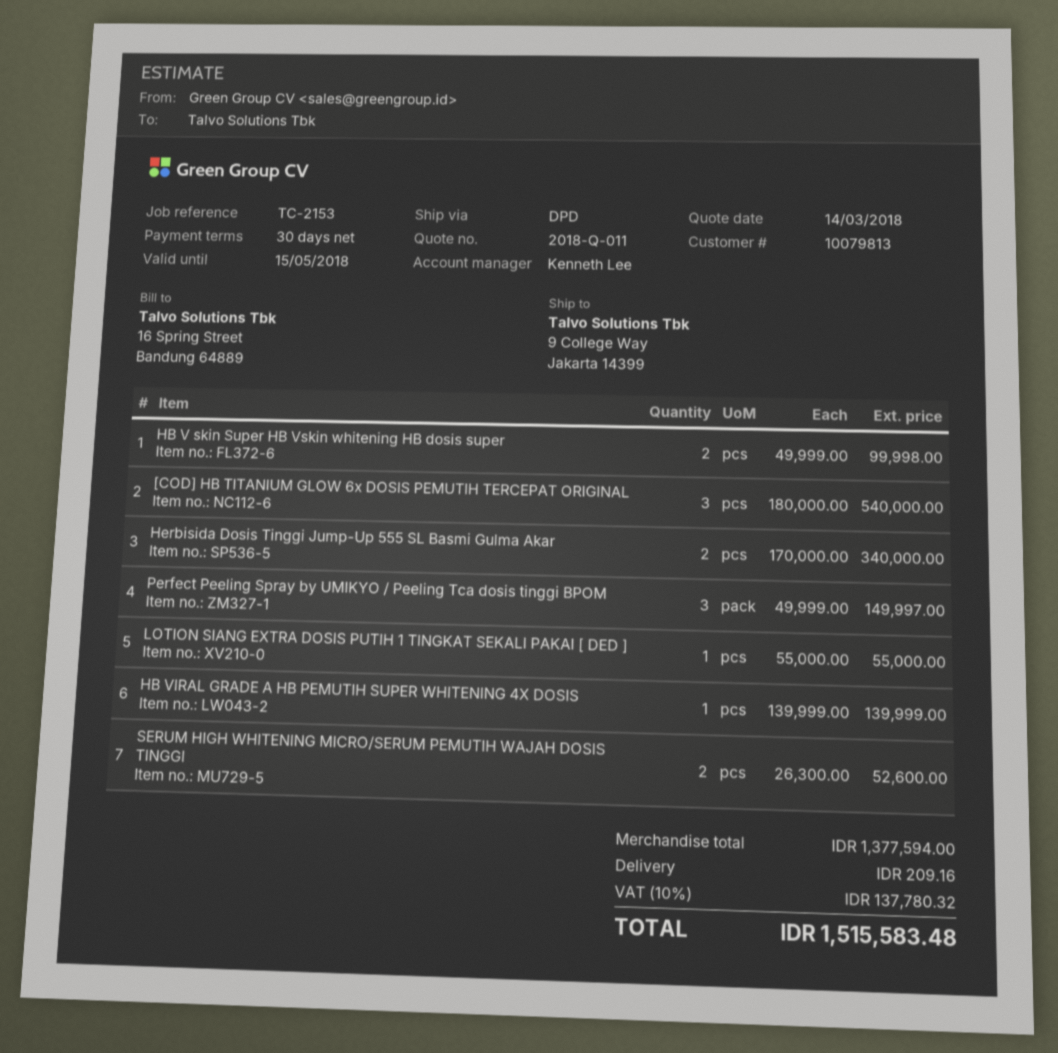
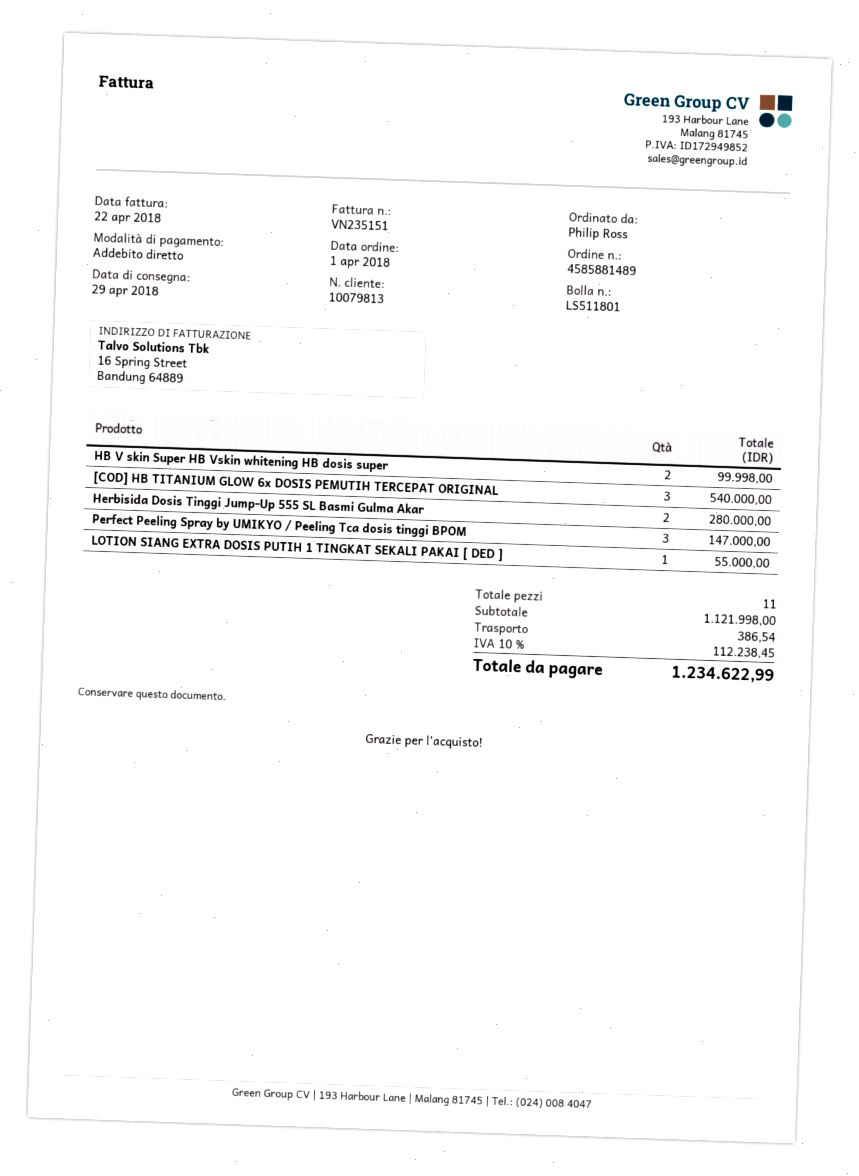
Herbisida Dosis Tinggi Jump-Up 555 SL Basmi Gulma Akar: 2 for 340000.00 -> 2 for 280000.00
Perfect Peeling Spray by UMIKYO / Peeling Tca dosis tinggi BPOM: 3 for 149997.00 -> 3 for 147000.00
HB VIRAL GRADE A HB PEMUTIH SUPER WHITENING 4X DOSIS: 1 for 139999.00 -> none
SERUM HIGH WHITENING MICRO/SERUM PEMUTIH WAJAH DOSIS TINGGI: 2 for 52600.00 -> none
subtotal: 1377594.00 -> 1121998.00
shipping: 209.16 -> 386.54
tax: 10% = 137780.32 -> 10% = 112238.45
total: 1515583.48 -> 1234622.99

